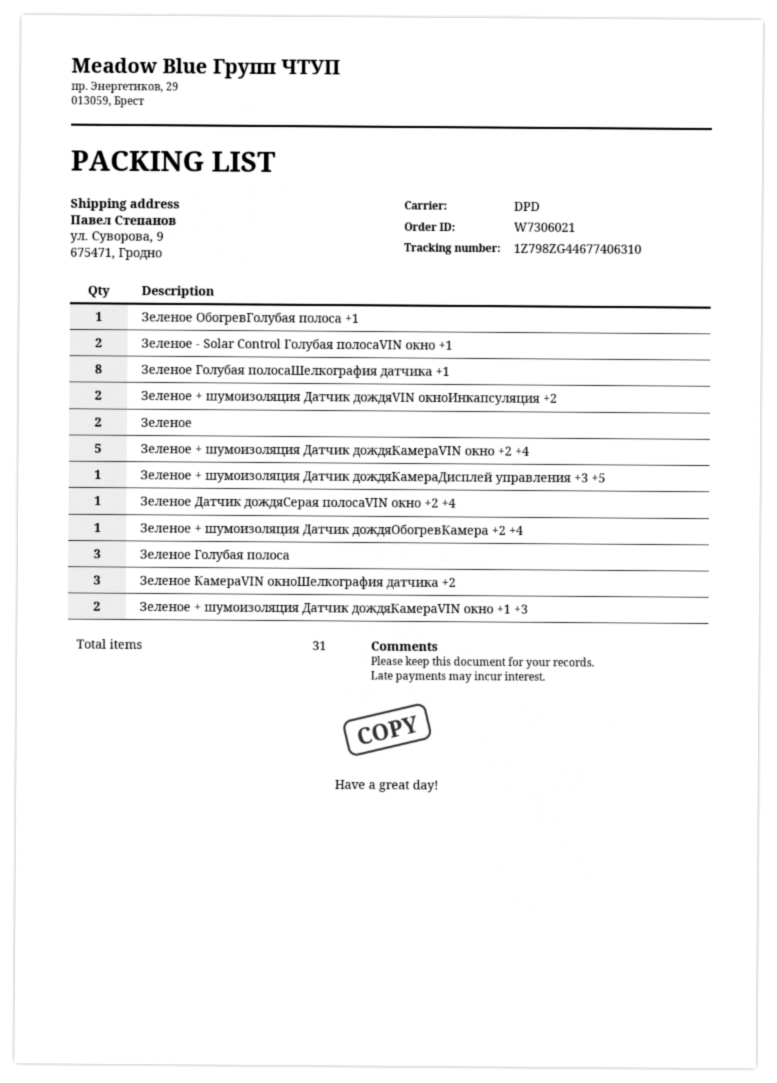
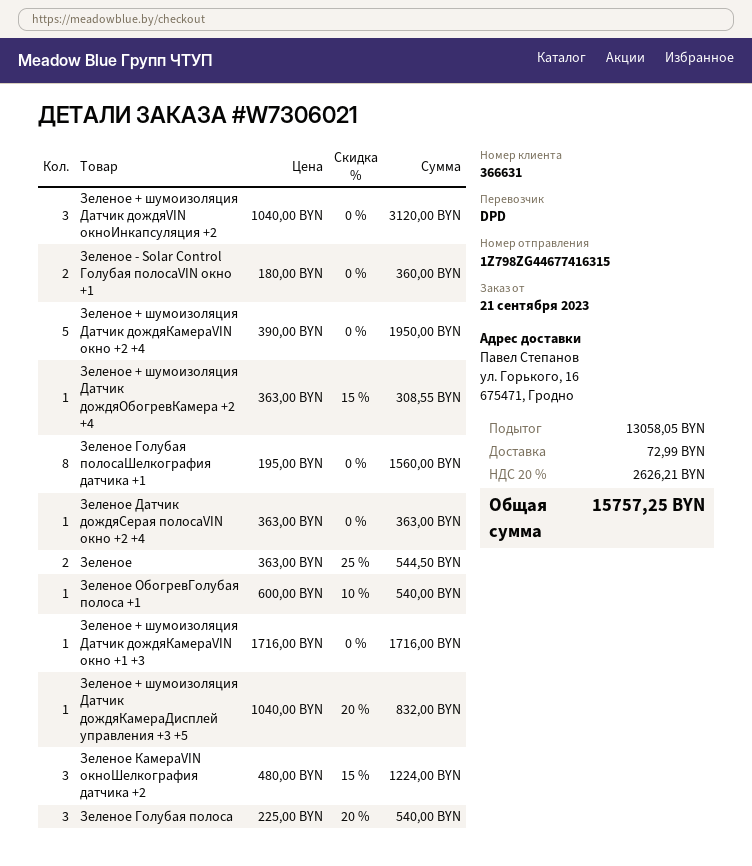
tracking number: 1Z798ZG44677406310 -> 1Z798ZG44677416315
ship to: ул. Суворова, 9, 675471, Гродно -> ул. Горького, 16, 675471, Гродно
Зеленое + шумоизоляция Датчик дождяVIN окноИнкапсуляция +2: 2 -> 3
Зеленое + шумоизоляция Датчик дождяКамераVIN окно +1 +3: 2 -> 1

